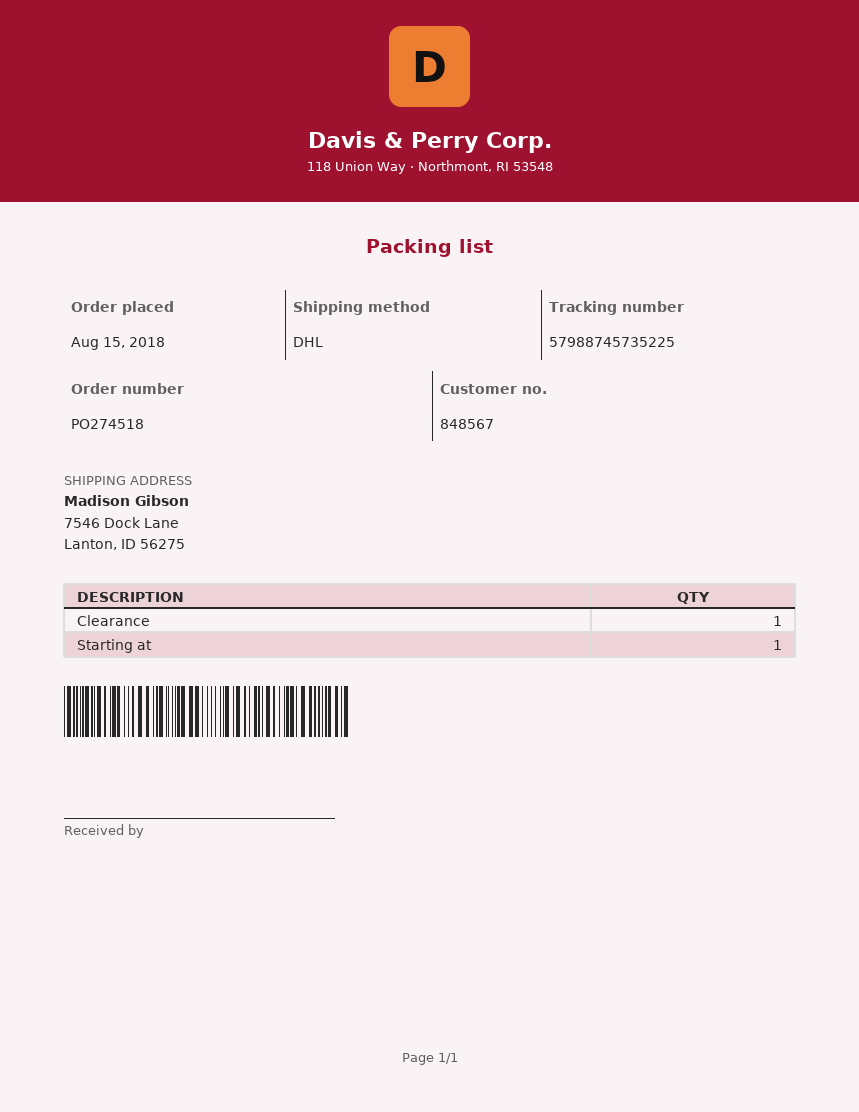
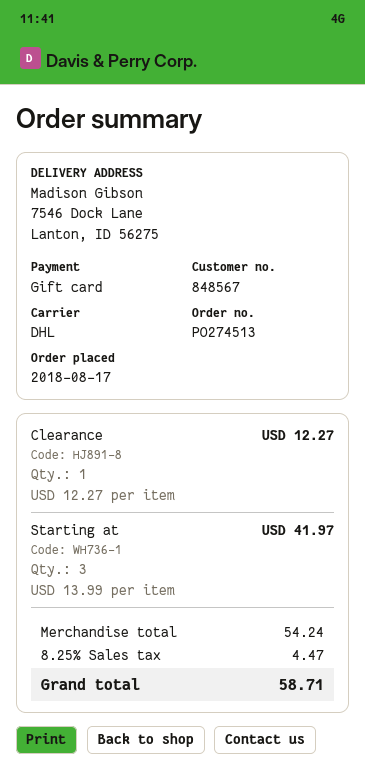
order number: PO274518 -> PO274513
order date: 2018-08-15 -> 2018-08-17
Starting at: 1 -> 3

